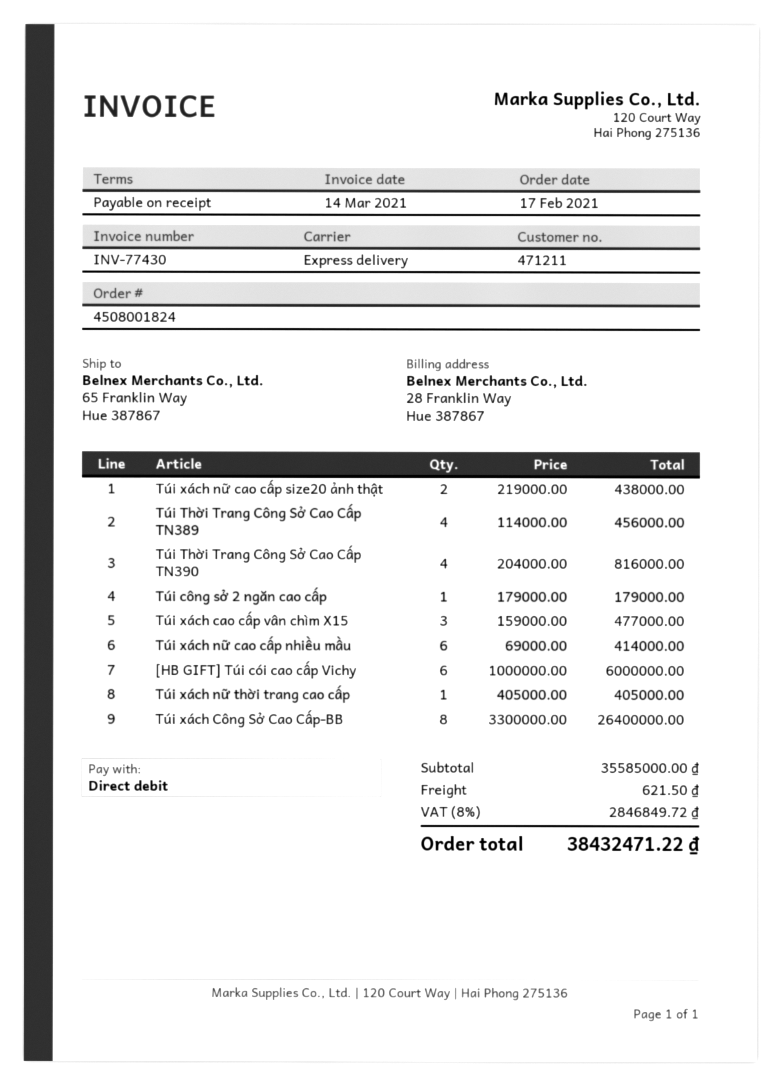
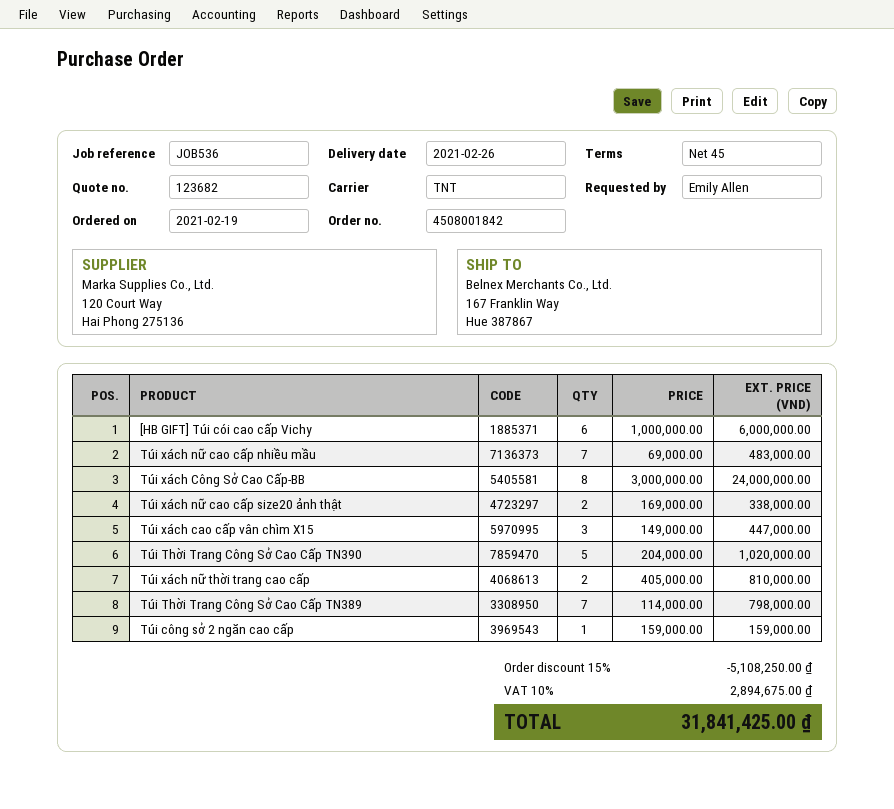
order number: 4508001824 -> 4508001842
order date: 2021-02-17 -> 2021-02-19
payment terms: on receipt -> 45 days
shipping method: express -> TNT
ship to: 65 Franklin Way, Hue 387867 -> 167 Franklin Way, Hue 387867
Túi xách nữ cao cấp size20 ảnh thật: 2 x 219000.00 = 438000.00 -> 2 x 169000.00 = 338000.00
Túi Thời Trang Công Sở Cao Cấp TN389: 4 x 114000.00 = 456000.00 -> 7 x 114000.00 = 798000.00
Túi Thời Trang Công Sở Cao Cấp TN390: 4 x 204000.00 = 816000.00 -> 5 x 204000.00 = 1020000.00
Túi công sở 2 ngăn cao cấp: 1 x 179000.00 = 179000.00 -> 1 x 159000.00 = 159000.00
Túi xách cao cấp vân chìm X15: 3 x 159000.00 = 477000.00 -> 3 x 149000.00 = 447000.00
Túi xách nữ cao cấp nhiều mầu: 6 x 69000.00 = 414000.00 -> 7 x 69000.00 = 483000.00
Túi xách nữ thời trang cao cấp: 1 x 405000.00 = 405000.00 -> 2 x 405000.00 = 810000.00
Túi xách Công Sở Cao Cấp-BB: 8 x 3300000.00 = 26400000.00 -> 8 x 3000000.00 = 24000000.00
discount: none -> 15% = 5108250.00
shipping: 621.50 -> none
tax: 8% = 2846849.72 -> 10% = 2894675.00
total: 38432471.22 -> 31841425.00

